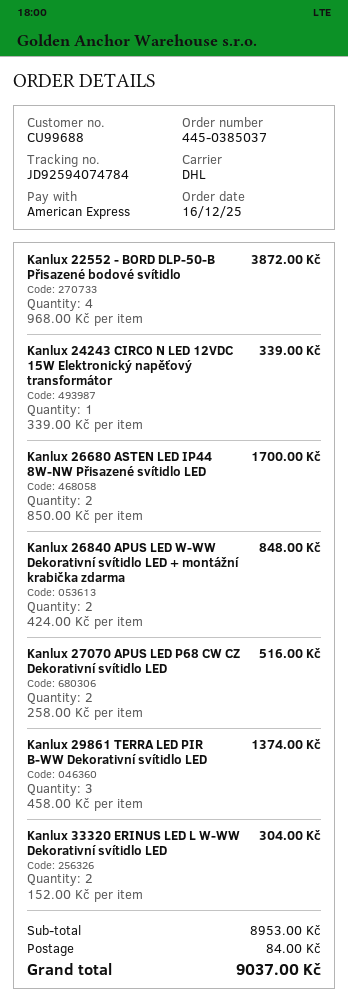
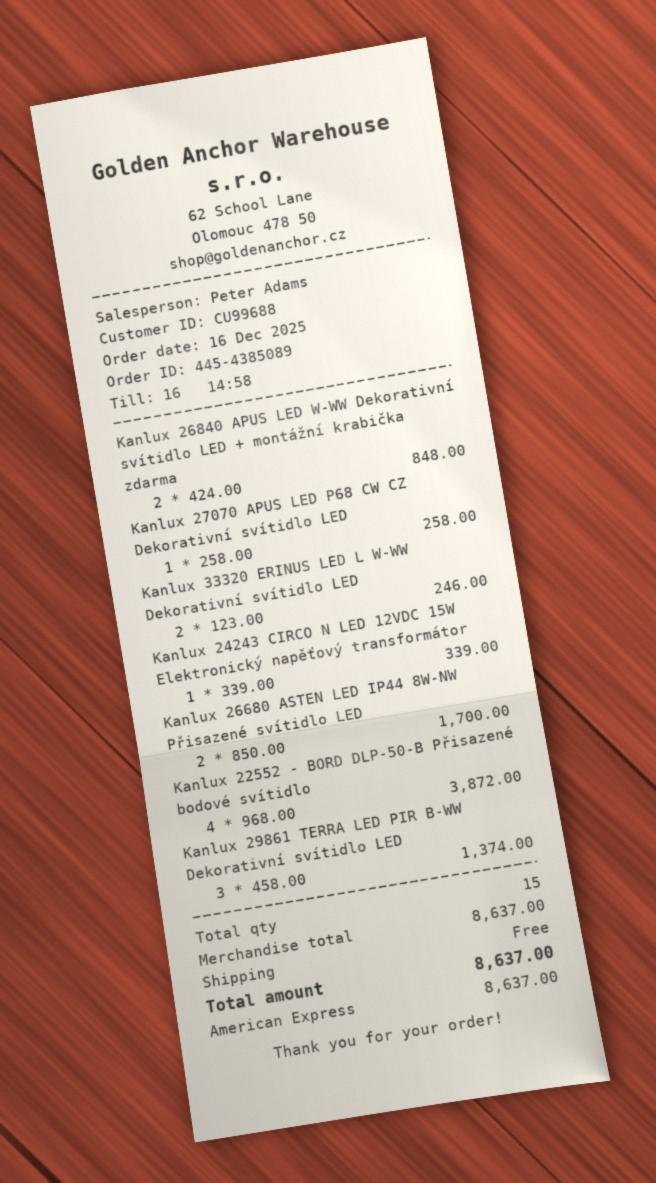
order number: 445-0385037 -> 445-4385089
Kanlux 27070 APUS LED P68 CW CZ Dekorativní svítidlo LED: 2 x 258.00 = 516.00 -> 1 x 258.00 = 258.00
Kanlux 33320 ERINUS LED L W-WW Dekorativní svítidlo LED: 2 x 152.00 = 304.00 -> 2 x 123.00 = 246.00
subtotal: 8953.00 -> 8637.00
shipping: 84.00 -> 0.00
total: 9037.00 -> 8637.00

